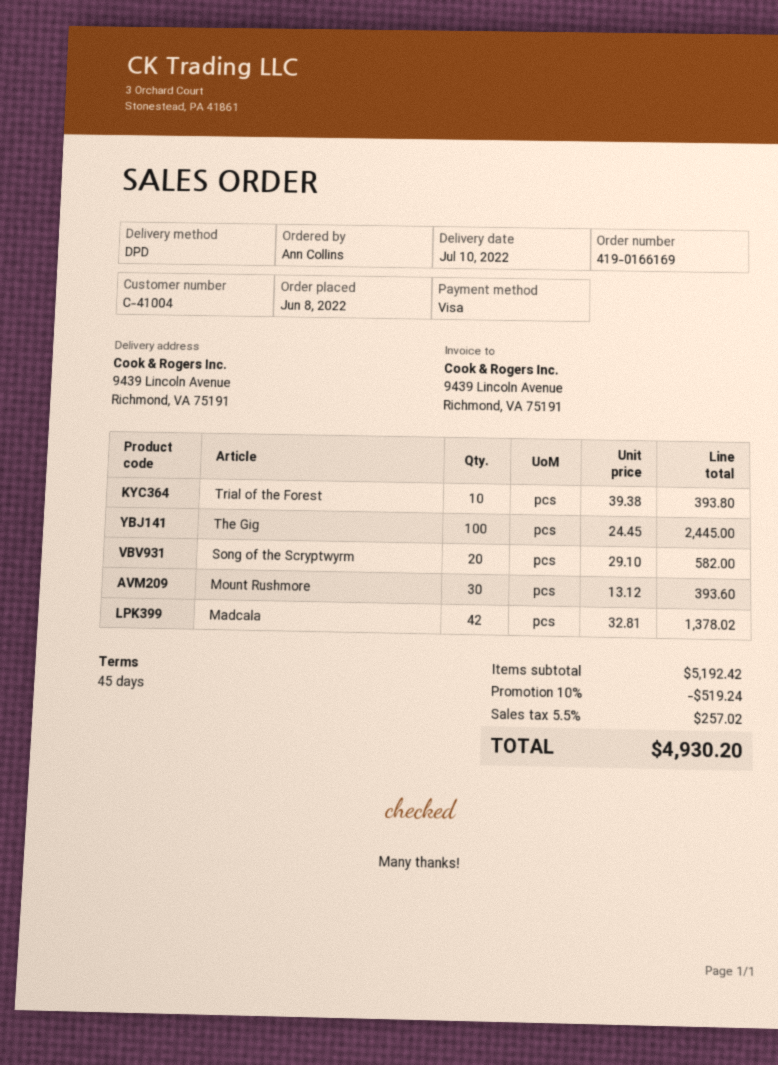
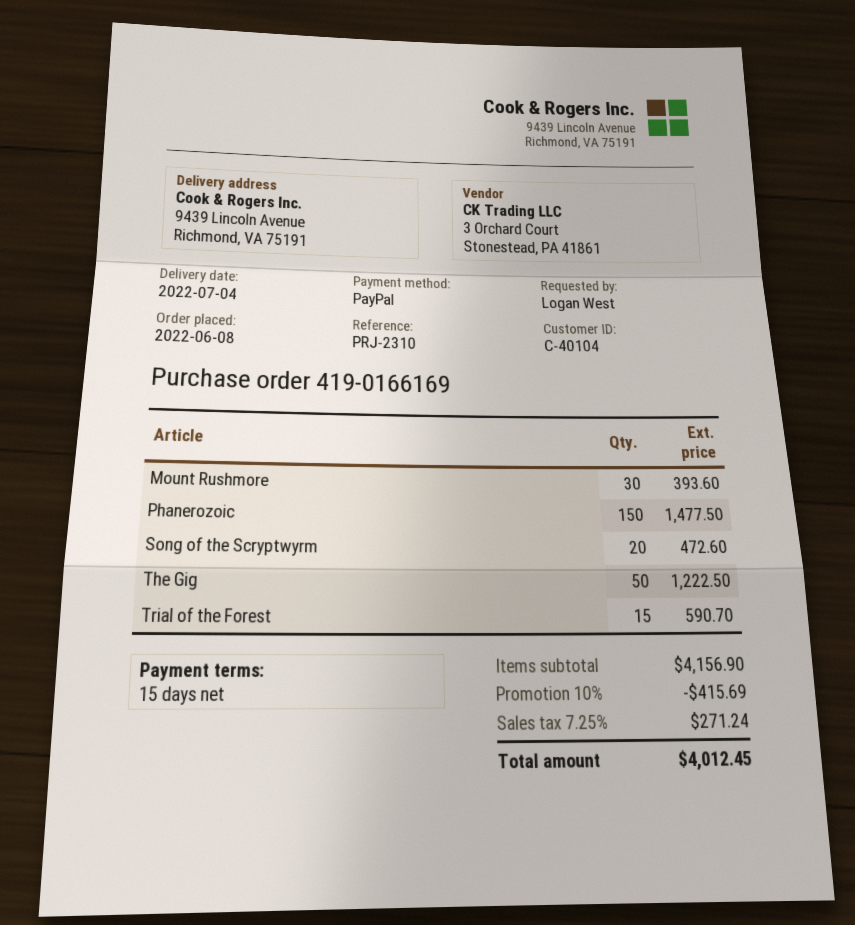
delivery date: 2022-07-10 -> 2022-07-04
payment terms: 45 days -> 15 days
customer number: C-41004 -> C-40104
ordered by: Ann Collins -> Logan West
payment method: Visa -> PayPal
Trial of the Forest: 10 for 393.80 -> 15 for 590.70
The Gig: 100 for 2445.00 -> 50 for 1222.50
Song of the Scryptwyrm: 20 for 582.00 -> 20 for 472.60
Madcala: 42 for 1378.02 -> none
Phanerozoic: none -> 150 for 1477.50
subtotal: 5192.42 -> 4156.90
discount: 10% = 519.24 -> 10% = 415.69
tax: 5.5% = 257.02 -> 7.25% = 271.24
total: 4930.20 -> 4012.45

